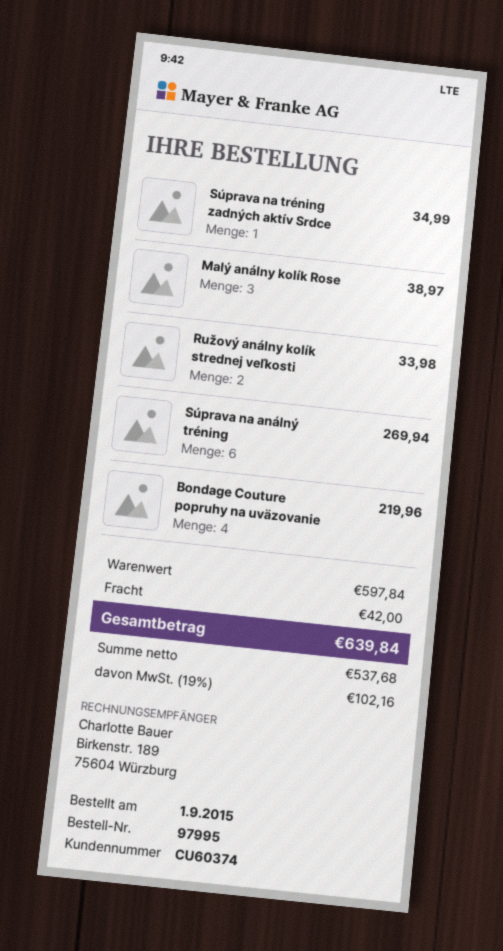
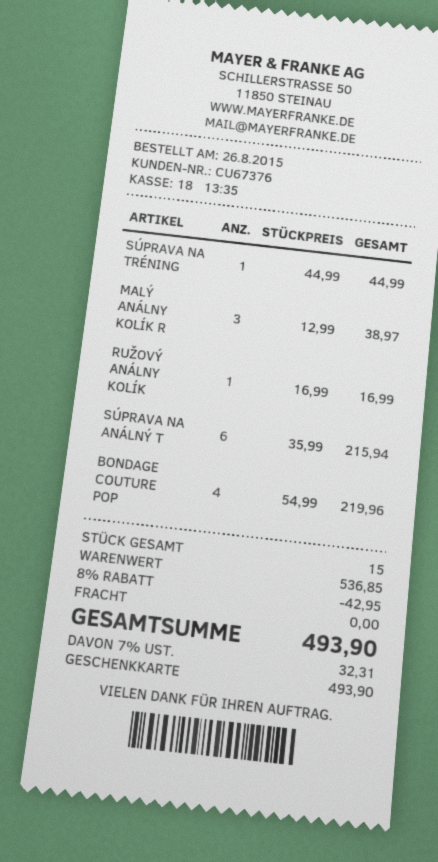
order date: 2015-09-01 -> 2015-08-26
customer number: CU60374 -> CU67376
Súprava na tréning zadných aktív Srdce: 1 for 34.99 -> 1 for 44.99
Ružový análny kolík strednej veľkosti: 2 for 33.98 -> 1 for 16.99
Súprava na análný tréning: 6 for 269.94 -> 6 for 215.94
subtotal: 597.84 -> 536.85
discount: none -> 8% = 42.95
shipping: 42.00 -> 0.00
tax: 19% = 102.16 -> 7% = 32.31
total: 639.84 -> 493.90

